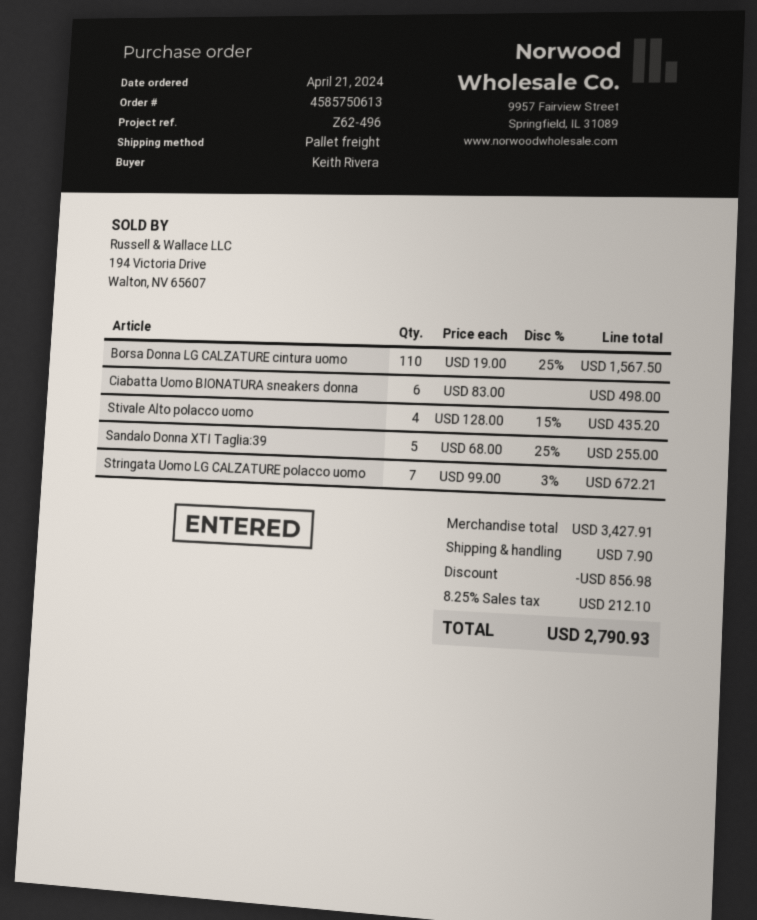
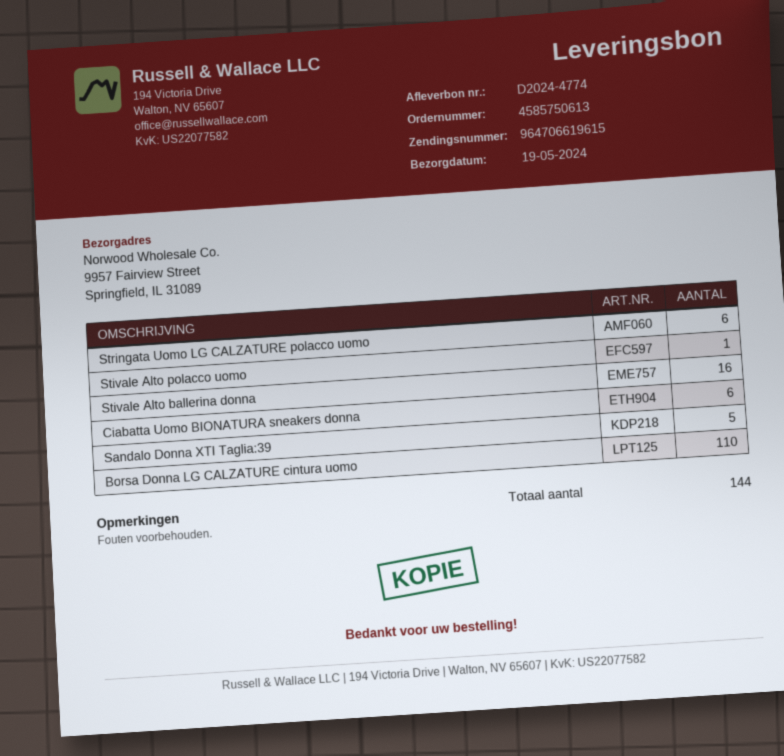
Stivale Alto polacco uomo: 4 -> 1
Stringata Uomo LG CALZATURE polacco uomo: 7 -> 6
Stivale Alto ballerina donna: none -> 16

